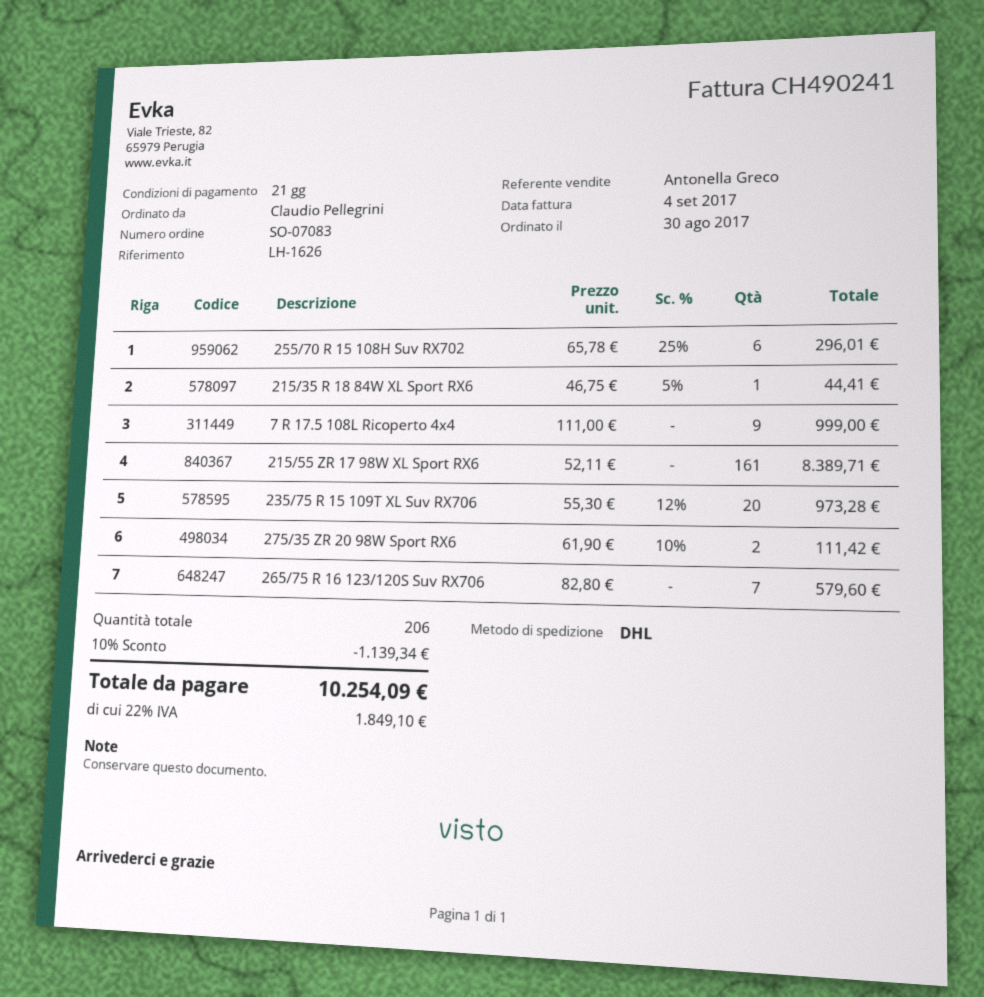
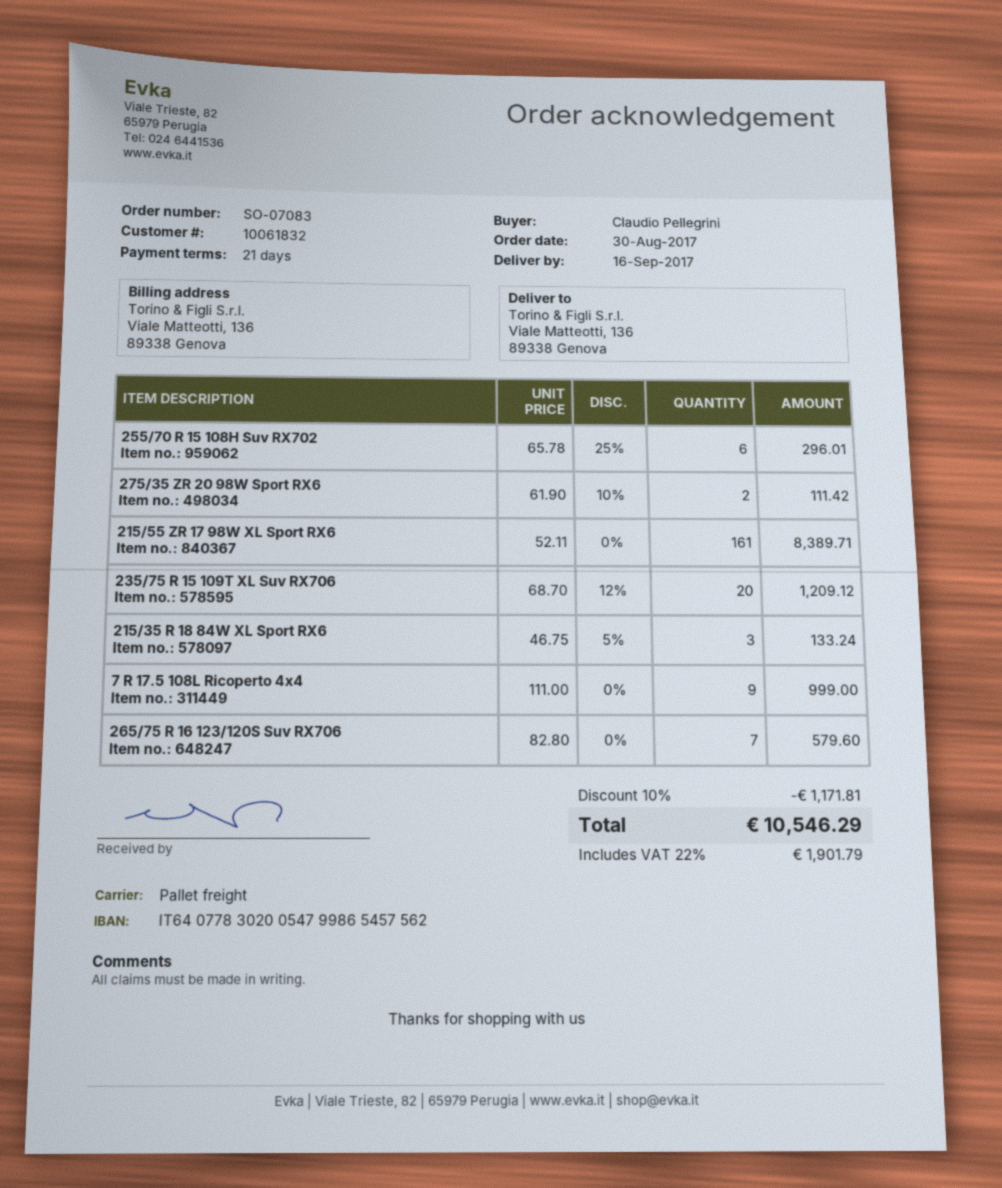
shipping method: DHL -> pallet freight
215/35 R 18 84W XL Sport RX6: 1 x 46.75 - 5% = 44.41 -> 3 x 46.75 - 5% = 133.24
235/75 R 15 109T XL Suv RX706: 20 x 55.30 - 12% = 973.28 -> 20 x 68.70 - 12% = 1209.12
discount: 10% = 1139.34 -> 10% = 1171.81
tax: 22% = 1849.10 -> 22% = 1901.79
total: 10254.09 -> 10546.29

